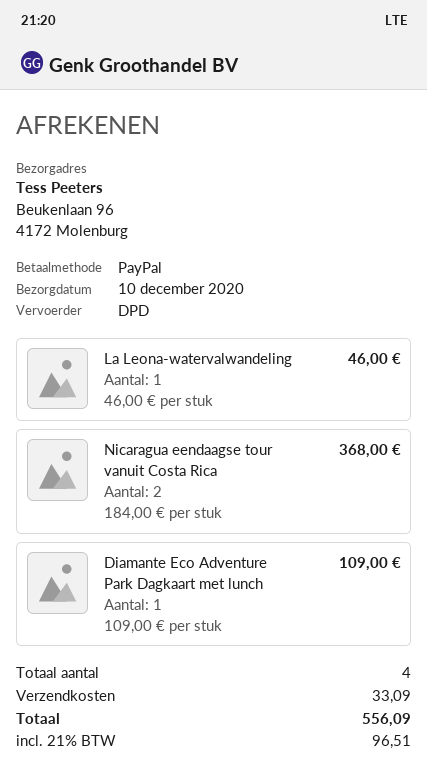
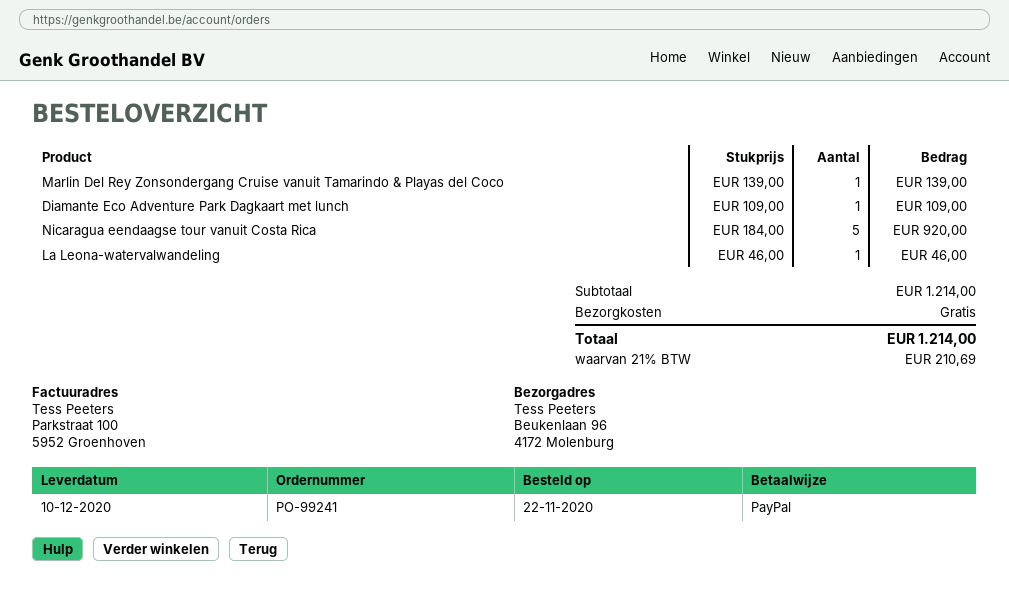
Nicaragua eendaagse tour vanuit Costa Rica: 2 x 184.00 = 368.00 -> 5 x 184.00 = 920.00
Marlin Del Rey Zonsondergang Cruise vanuit Tamarindo & Playas del Coco: none -> 1 x 139.00 = 139.00
shipping: 33.09 -> 0.00
tax: 21% = 96.51 -> 21% = 210.69
total: 556.09 -> 1214.00

